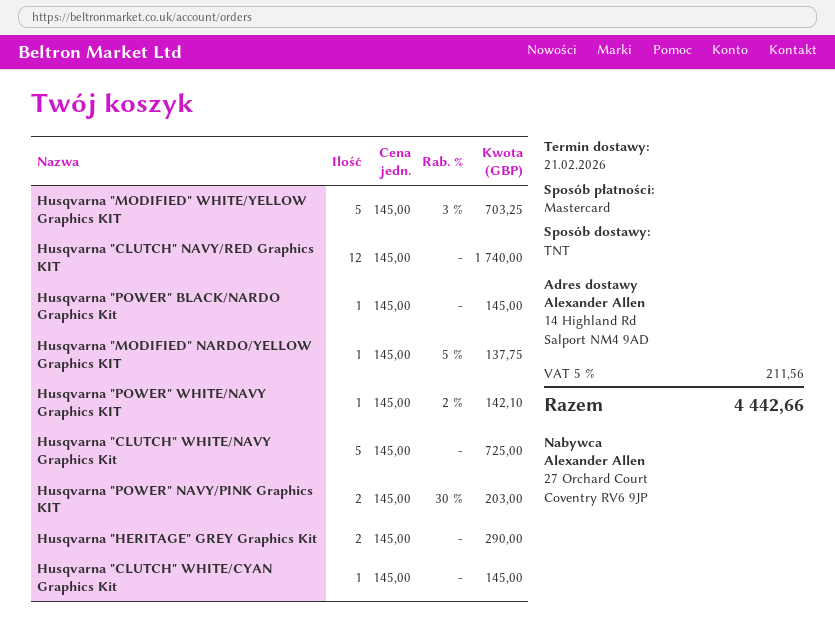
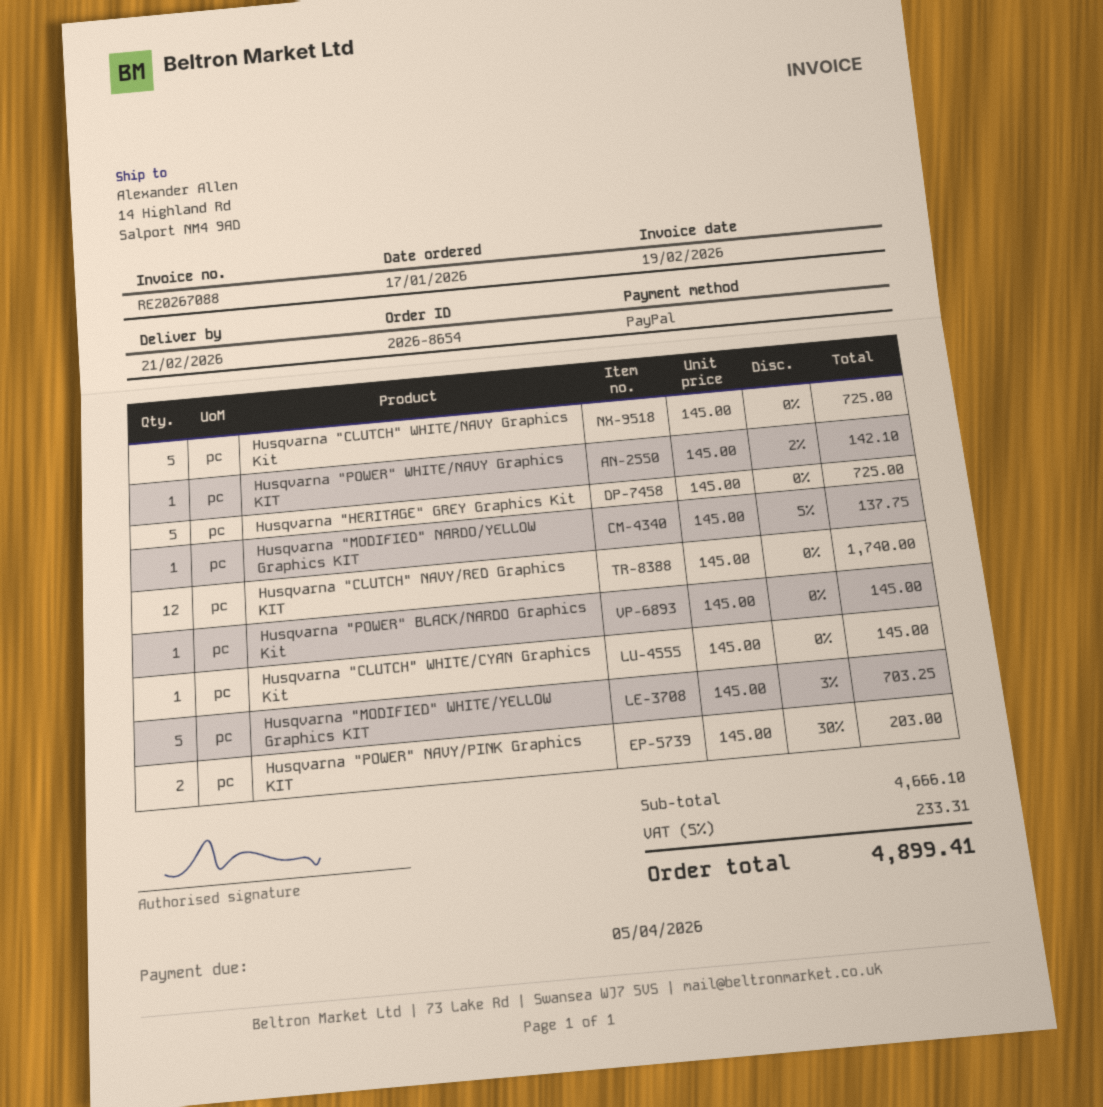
payment method: Mastercard -> PayPal
Husqvarna "HERITAGE" GREY Graphics Kit: 2 x 145.00 = 290.00 -> 5 x 145.00 = 725.00
tax: 5% = 211.56 -> 5% = 233.31
total: 4442.66 -> 4899.41

